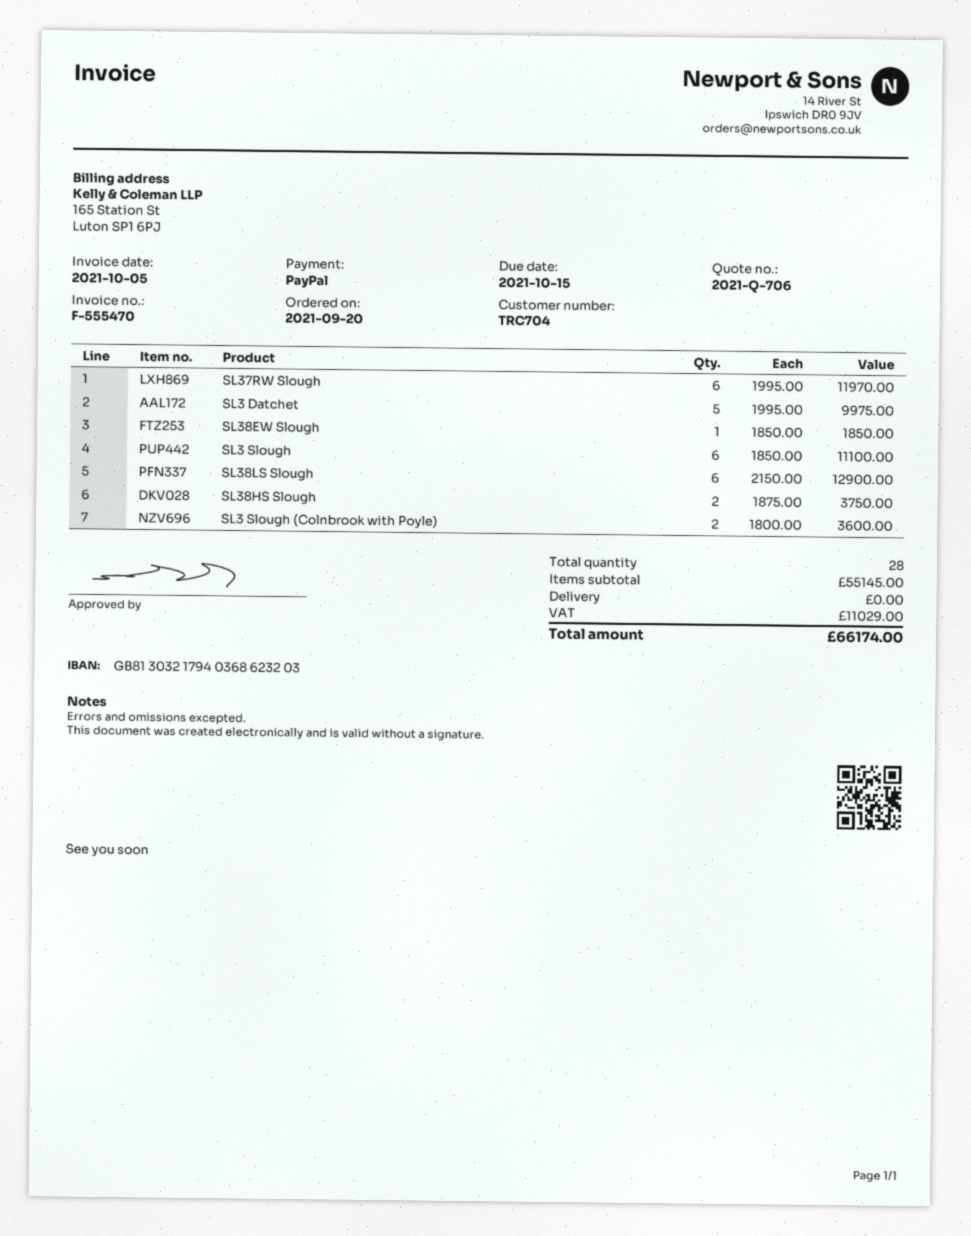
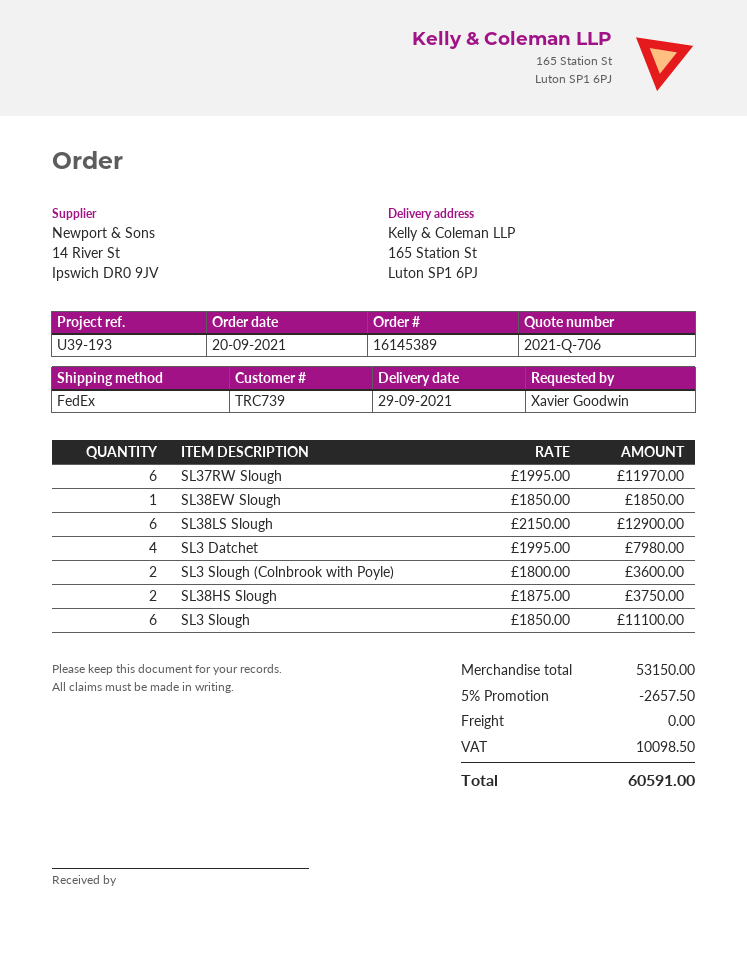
customer number: TRC704 -> TRC739
SL3 Datchet: 5 x 1995.00 = 9975.00 -> 4 x 1995.00 = 7980.00
subtotal: 55145.00 -> 53150.00
discount: none -> 5% = 2657.50
tax: 11029.00 -> 10098.50
total: 66174.00 -> 60591.00

